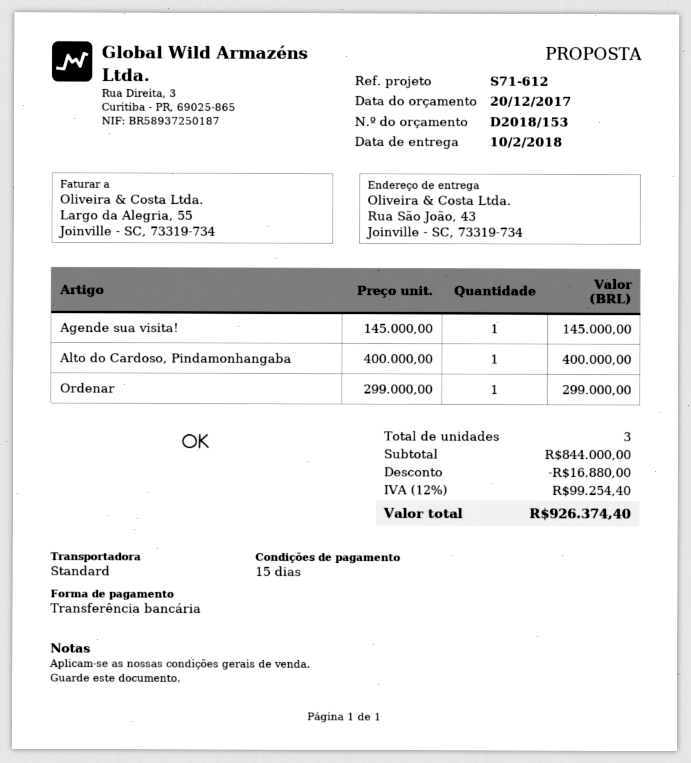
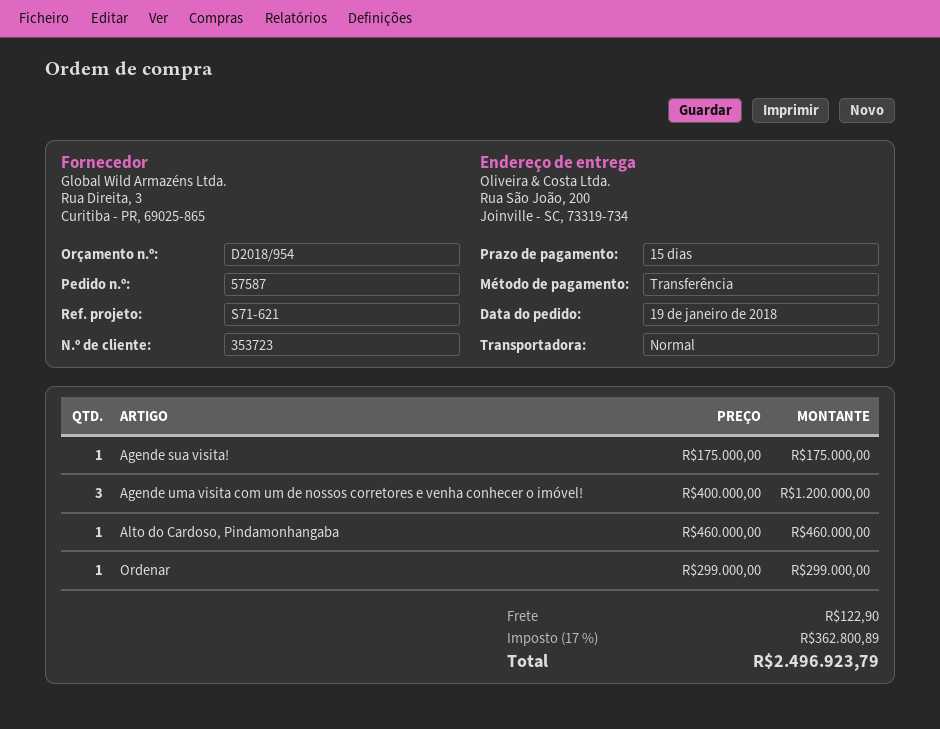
quote number: D2018/153 -> D2018/954
reference: S71-612 -> S71-621
ship to: Rua São João, 43, Joinville - SC, 73319-734 -> Rua São João, 200, Joinville - SC, 73319-734
Agende sua visita!: 1 x 145000.00 = 145000.00 -> 1 x 175000.00 = 175000.00
Alto do Cardoso, Pindamonhangaba: 1 x 400000.00 = 400000.00 -> 1 x 460000.00 = 460000.00
Agende uma visita com um de nossos corretores e venha conhecer o imóvel!: none -> 3 x 400000.00 = 1200000.00
discount: 16880.00 -> none
shipping: none -> 122.90
tax: 12% = 99254.40 -> 17% = 362800.89
total: 926374.40 -> 2496923.79

